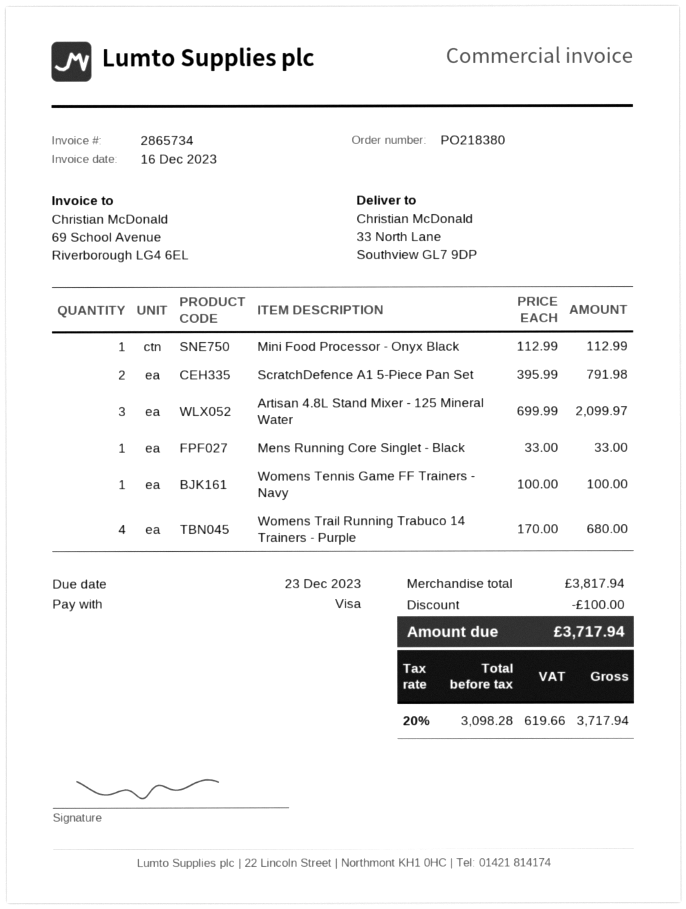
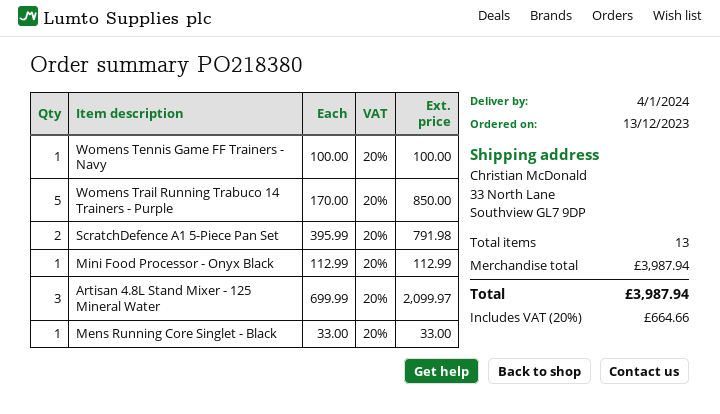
Womens Trail Running Trabuco 14 Trainers - Purple: 4 x 170.00 = 680.00 -> 5 x 170.00 = 850.00
subtotal: 3817.94 -> 3987.94
discount: 100.00 -> none
tax: 20% = 619.66 -> 20% = 664.66
total: 3717.94 -> 3987.94

